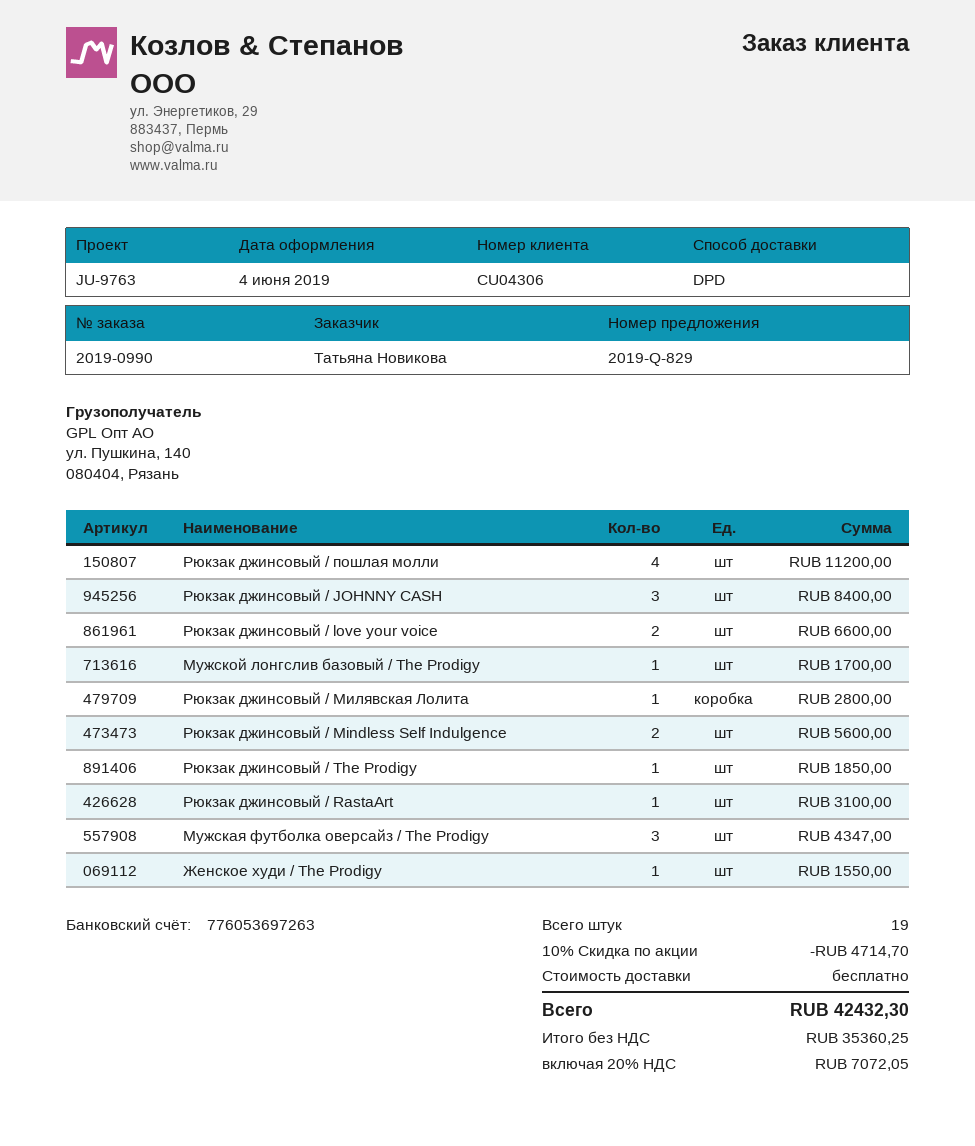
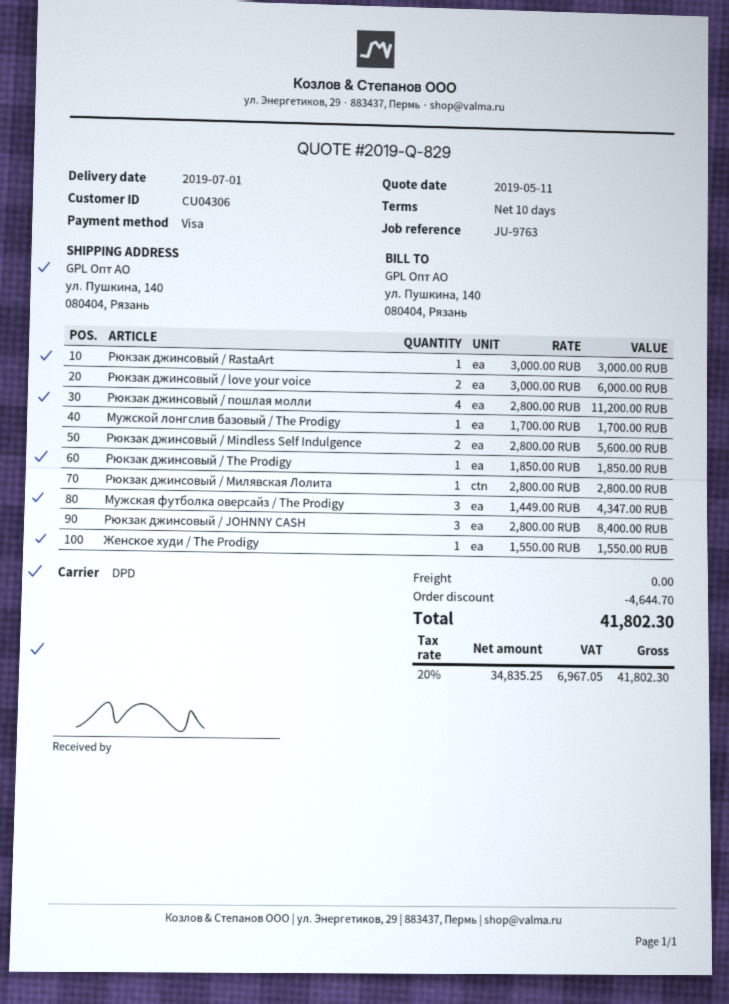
Рюкзак джинсовый / love your voice: 2 for 6600.00 -> 2 for 6000.00
Рюкзак джинсовый / RastaArt: 1 for 3100.00 -> 1 for 3000.00
discount: 4714.70 -> 4644.70
net: 35360.25 -> 34835.25
tax: 20% = 7072.05 -> 20% = 6967.05
total: 42432.30 -> 41802.30

